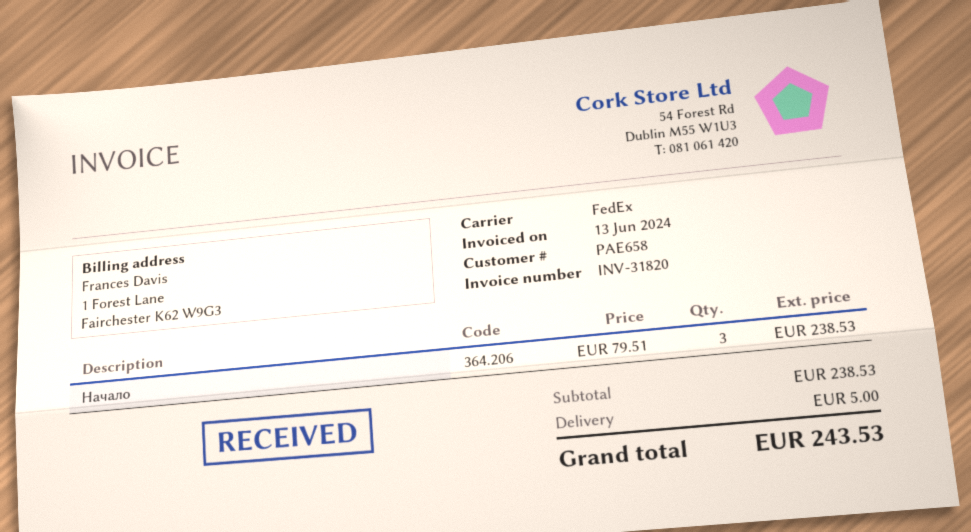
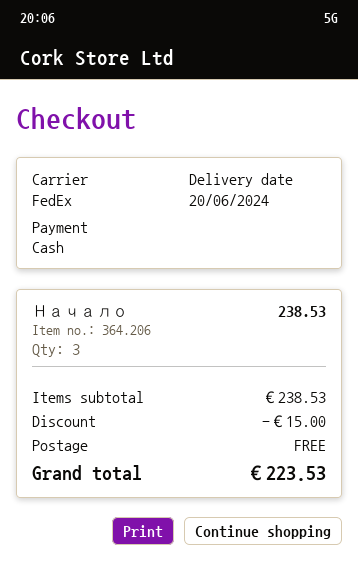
discount: none -> 15.00
shipping: 5.00 -> 0.00
total: 243.53 -> 223.53

